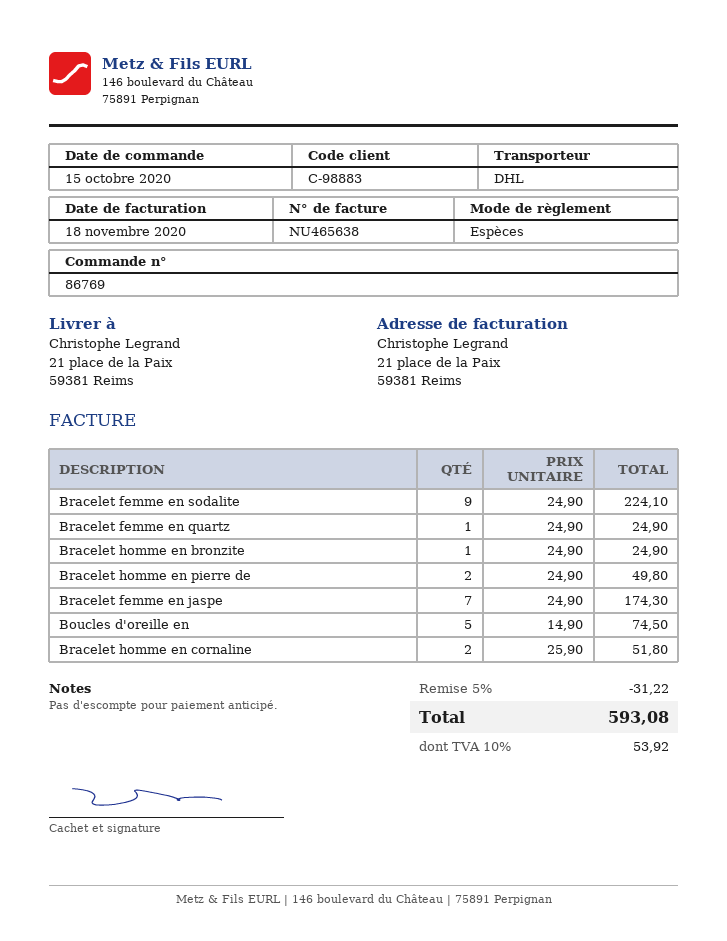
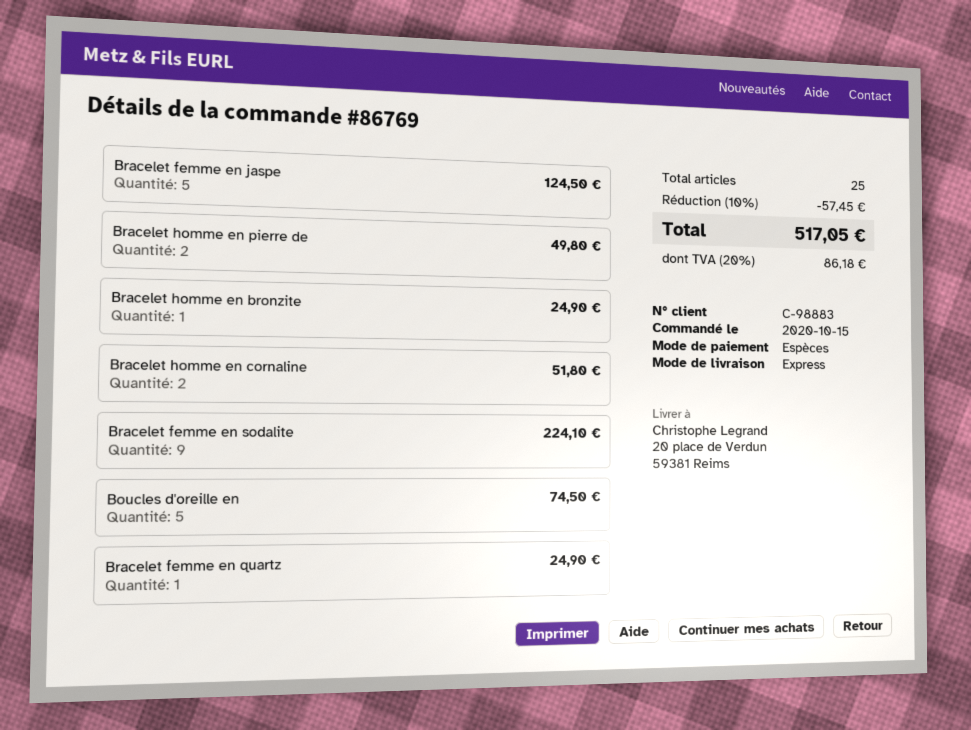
shipping method: DHL -> express
ship to: 21 place de la Paix, 59381 Reims -> 20 place de Verdun, 59381 Reims
Bracelet femme en jaspe: 7 for 174.30 -> 5 for 124.50
discount: 5% = 31.22 -> 10% = 57.45
tax: 10% = 53.92 -> 20% = 86.18
total: 593.08 -> 517.05

